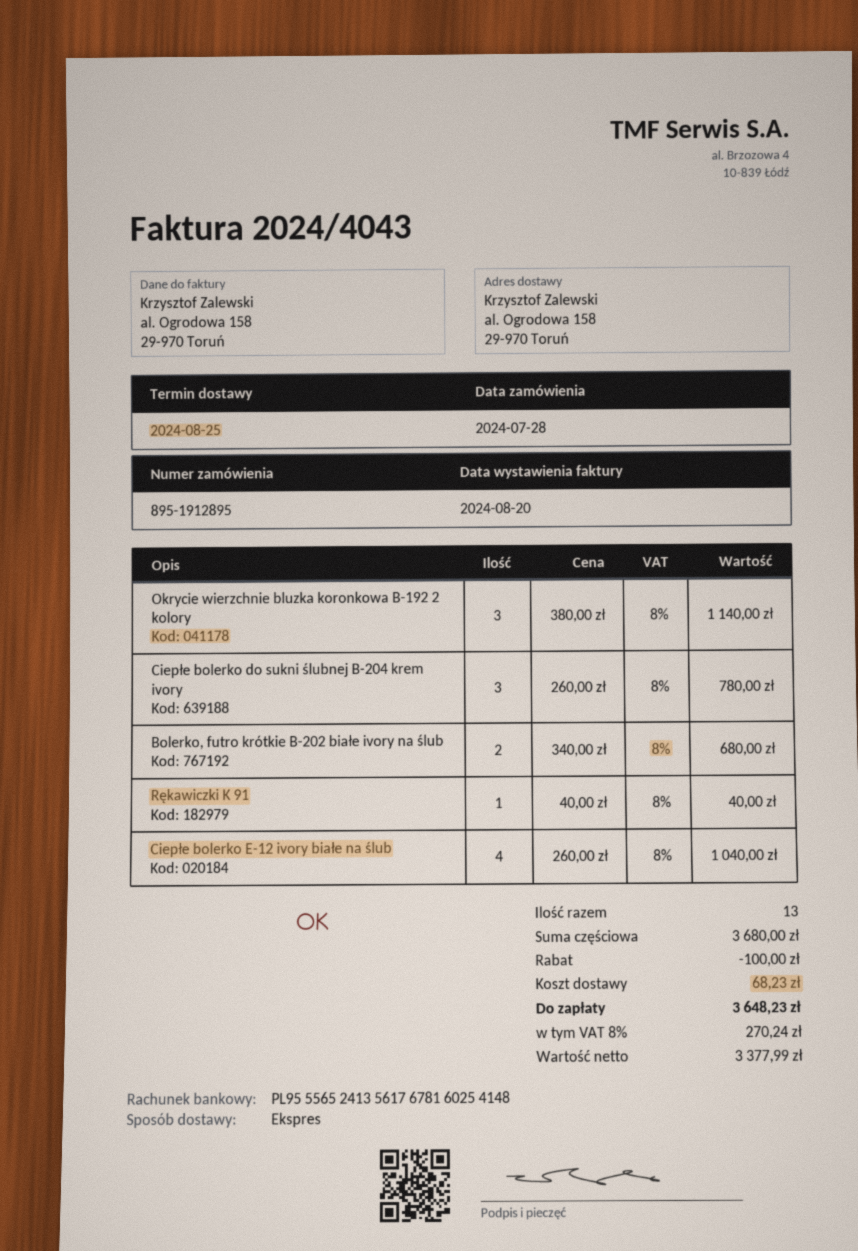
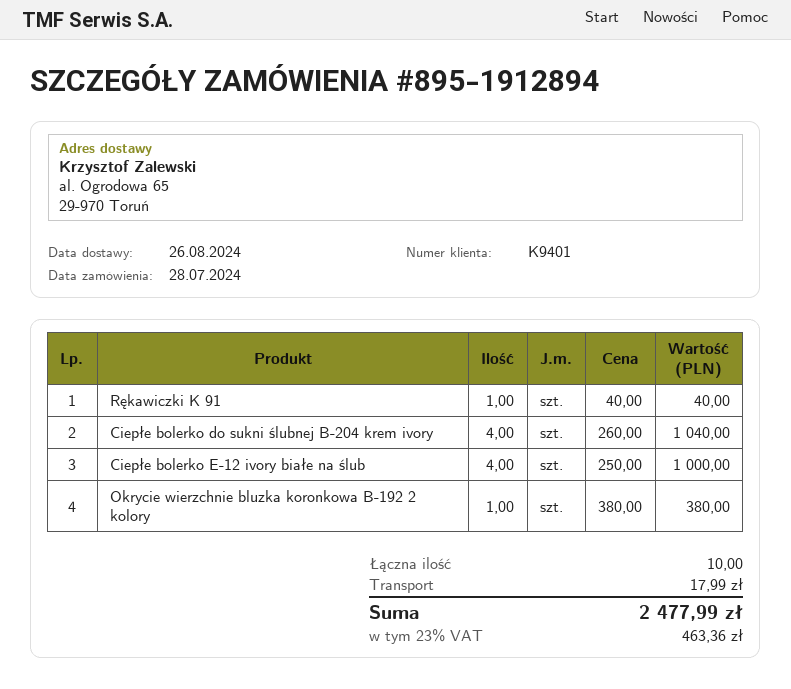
order number: 895-1912895 -> 895-1912894
delivery date: 2024-08-25 -> 2024-08-26
ship to: al. Ogrodowa 158, 29-970 Toruń -> al. Ogrodowa 65, 29-970 Toruń
Okrycie wierzchnie bluzka koronkowa B-192 2 kolory: 3 x 380.00 = 1140.00 -> 1 x 380.00 = 380.00
Ciepłe bolerko do sukni ślubnej B-204 krem ivory: 3 x 260.00 = 780.00 -> 4 x 260.00 = 1040.00
Bolerko, futro krótkie B-202 białe ivory na ślub: 2 x 340.00 = 680.00 -> none
Ciepłe bolerko E-12 ivory białe na ślub: 4 x 260.00 = 1040.00 -> 4 x 250.00 = 1000.00
total quantity: 13 -> 10
discount: 100.00 -> none
shipping: 68.23 -> 17.99
tax: 8% = 270.24 -> 23% = 463.36
total: 3648.23 -> 2477.99

